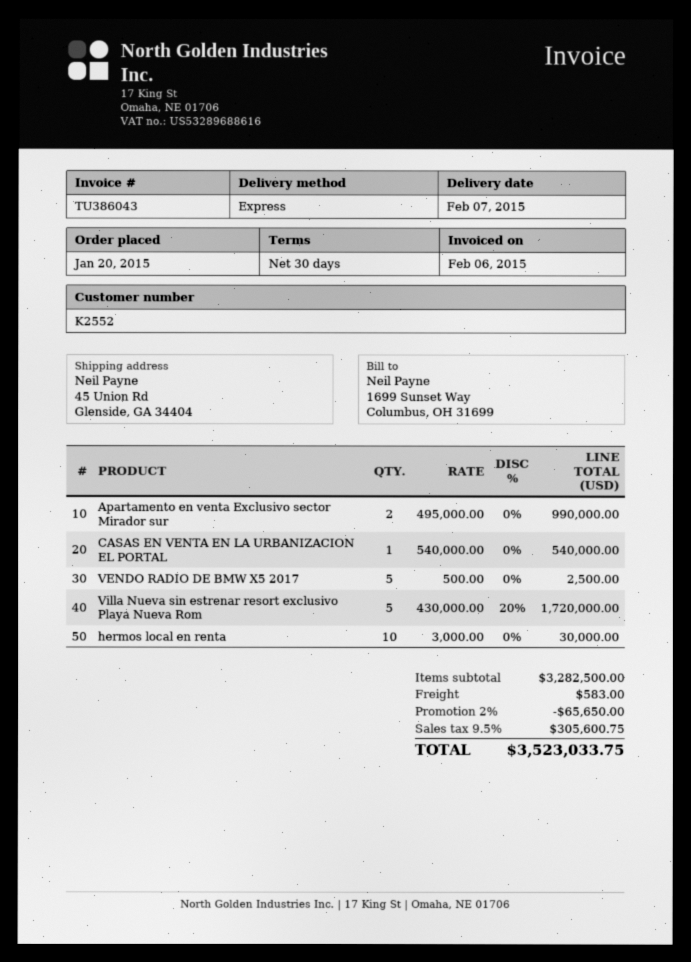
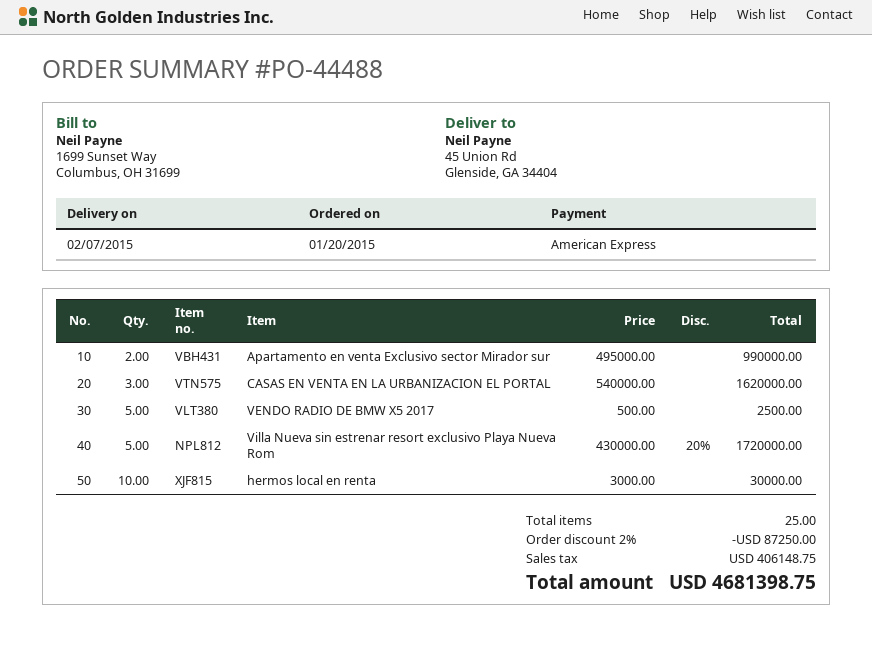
CASAS EN VENTA EN LA URBANIZACION EL PORTAL: 1 x 540000.00 = 540000.00 -> 3 x 540000.00 = 1620000.00
discount: 2% = 65650.00 -> 2% = 87250.00
shipping: 583.00 -> none
tax: 305600.75 -> 406148.75
total: 3523033.75 -> 4681398.75

